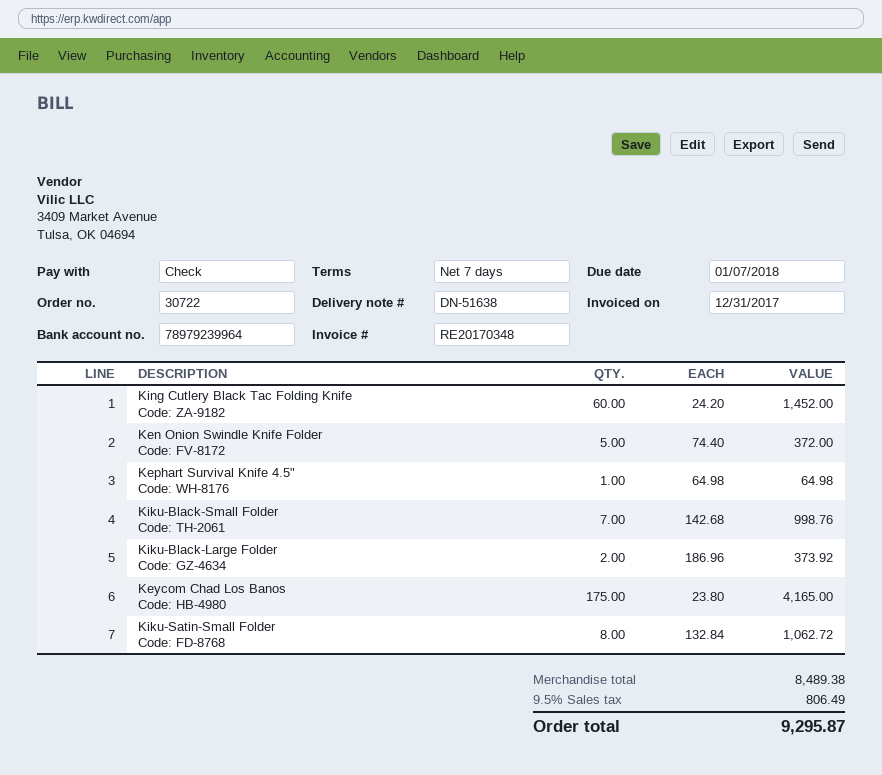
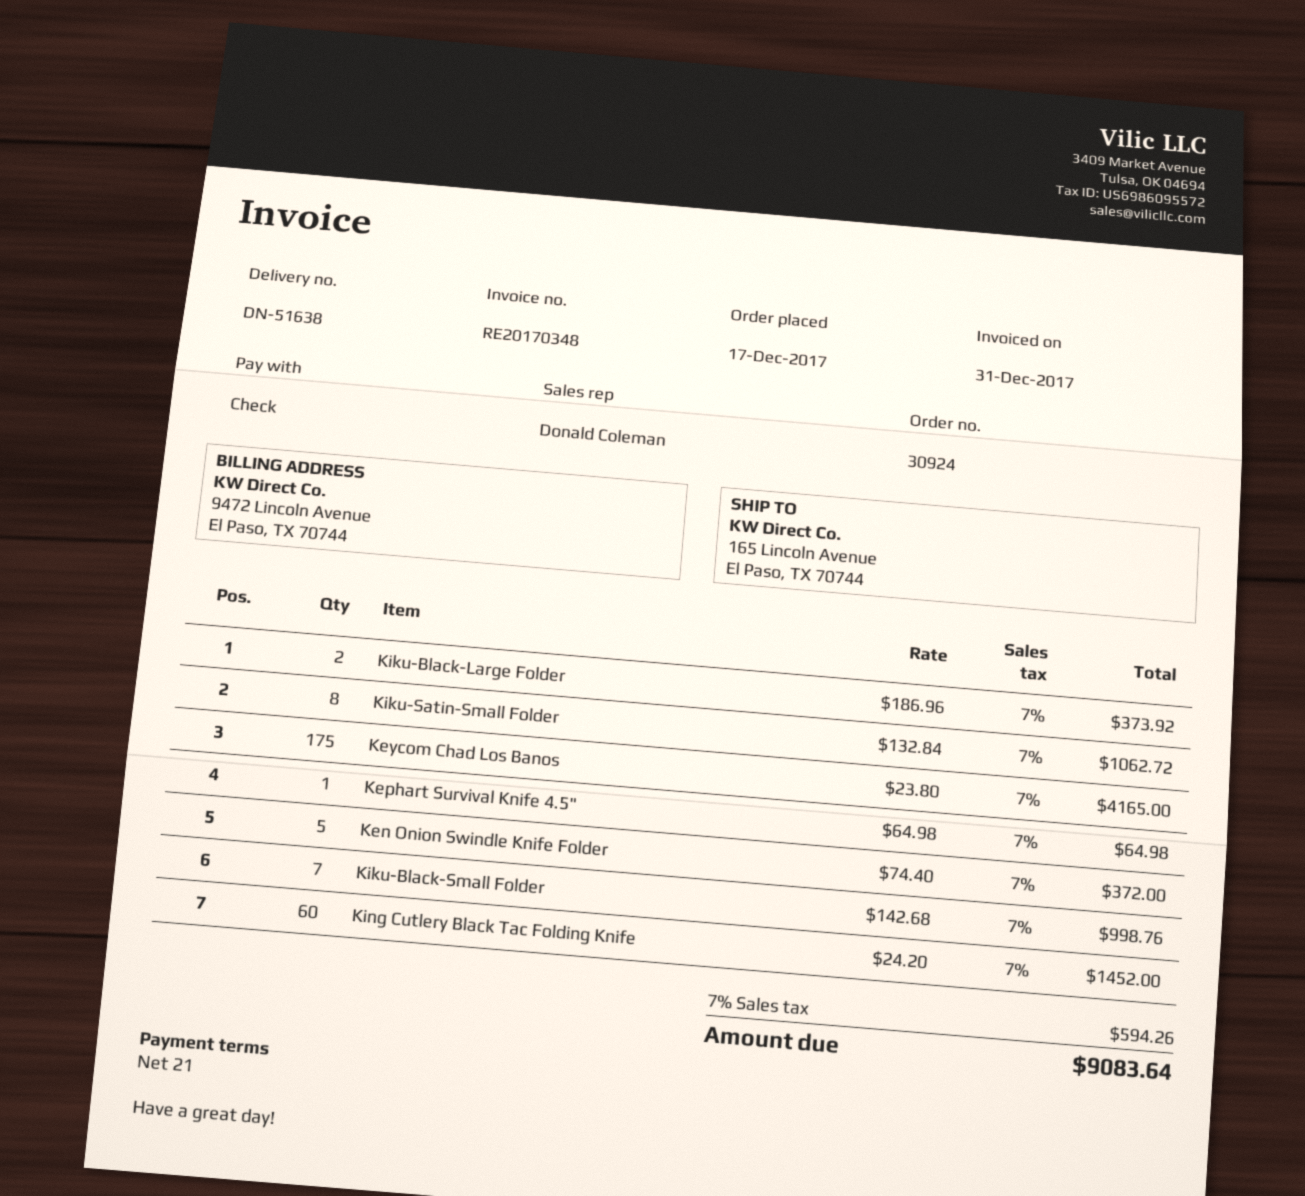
order number: 30722 -> 30924
payment terms: 7 days -> 21 days
tax: 9.5% = 806.49 -> 7% = 594.26
total: 9295.87 -> 9083.64

